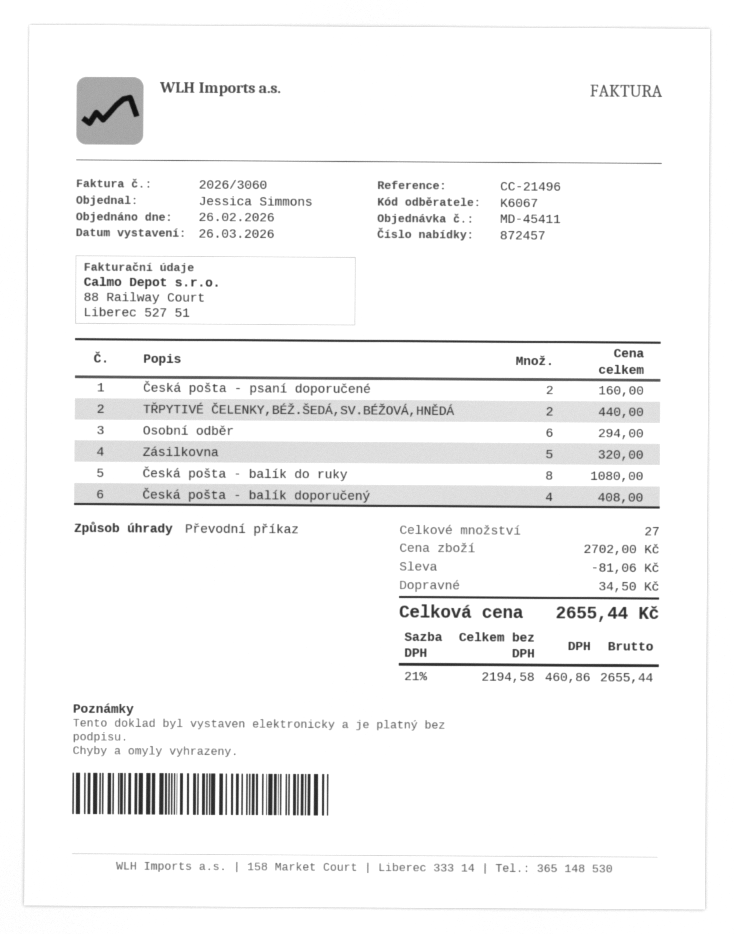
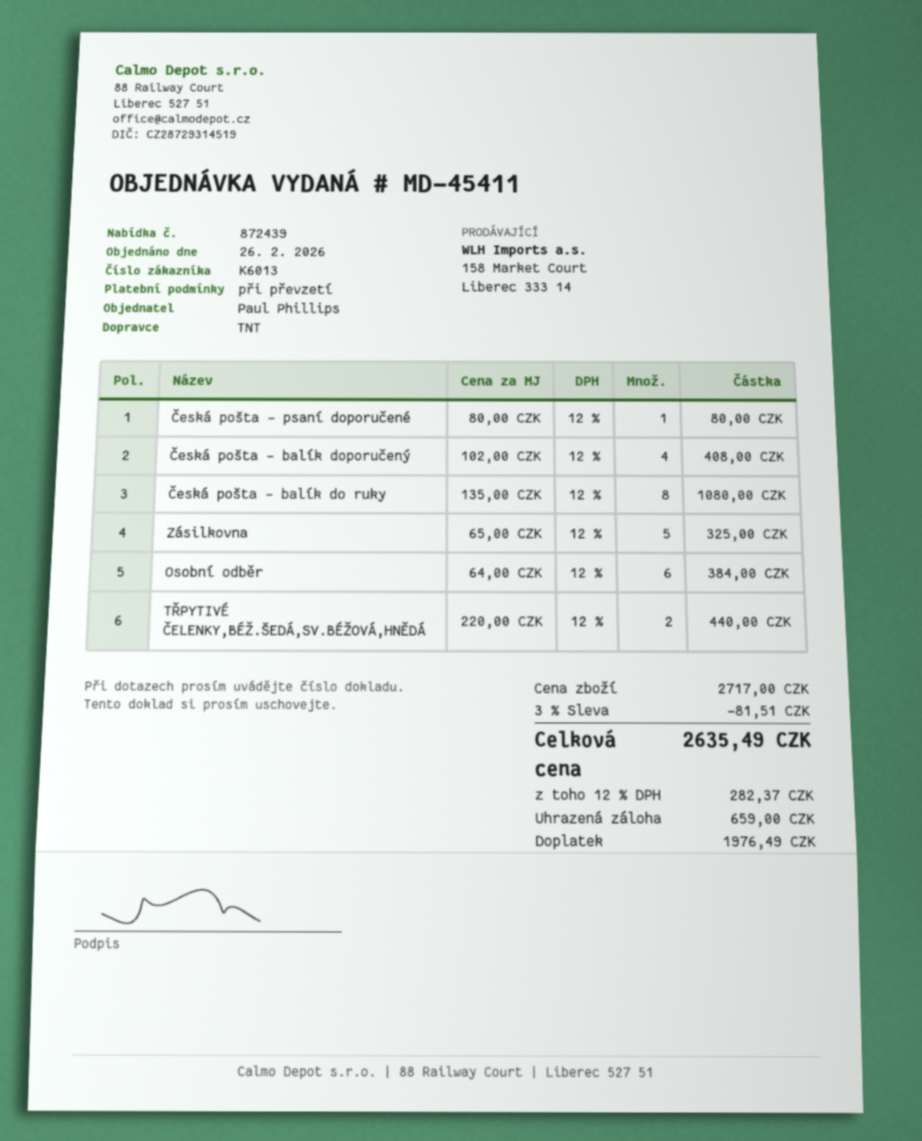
quote number: 872457 -> 872439
customer number: K6067 -> K6013
ordered by: Jessica Simmons -> Paul Phillips
Česká pošta - psaní doporučené: 2 for 160.00 -> 1 for 80.00
Osobní odběr: 6 for 294.00 -> 6 for 384.00
Zásilkovna: 5 for 320.00 -> 5 for 325.00
subtotal: 2702.00 -> 2717.00
discount: 81.06 -> 81.51
shipping: 34.50 -> none
tax: 21% = 460.86 -> 12% = 282.37
total: 2655.44 -> 2635.49

